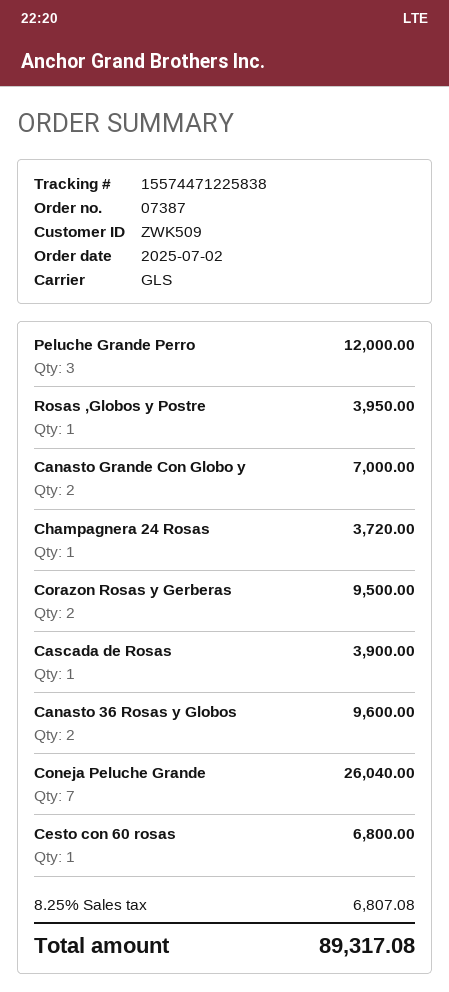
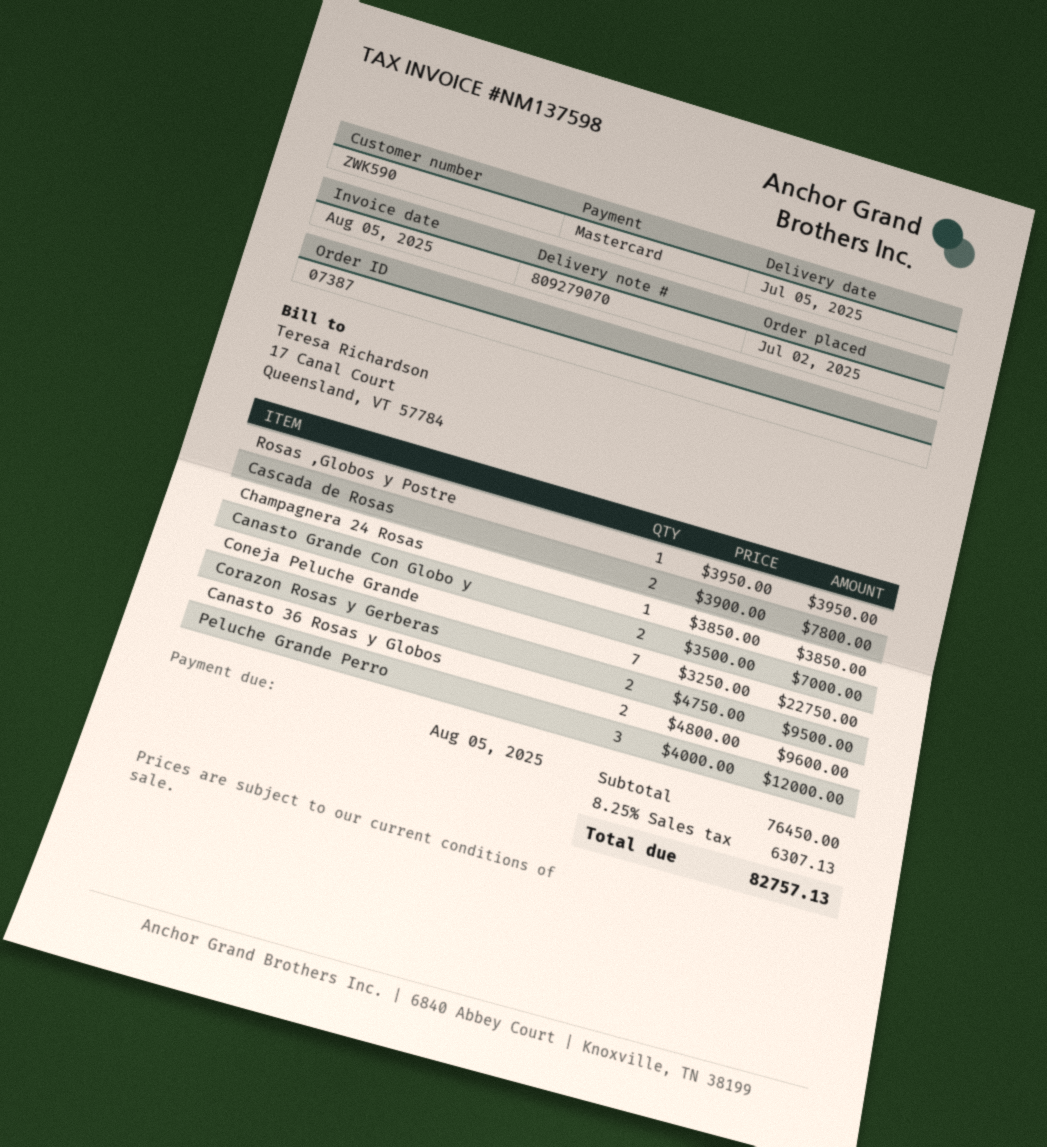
customer number: ZWK509 -> ZWK590
Champagnera 24 Rosas: 1 for 3720.00 -> 1 for 3850.00
Cascada de Rosas: 1 for 3900.00 -> 2 for 7800.00
Coneja Peluche Grande: 7 for 26040.00 -> 7 for 22750.00
Cesto con 60 rosas: 1 for 6800.00 -> none
tax: 8.25% = 6807.08 -> 8.25% = 6307.13
total: 89317.08 -> 82757.13

